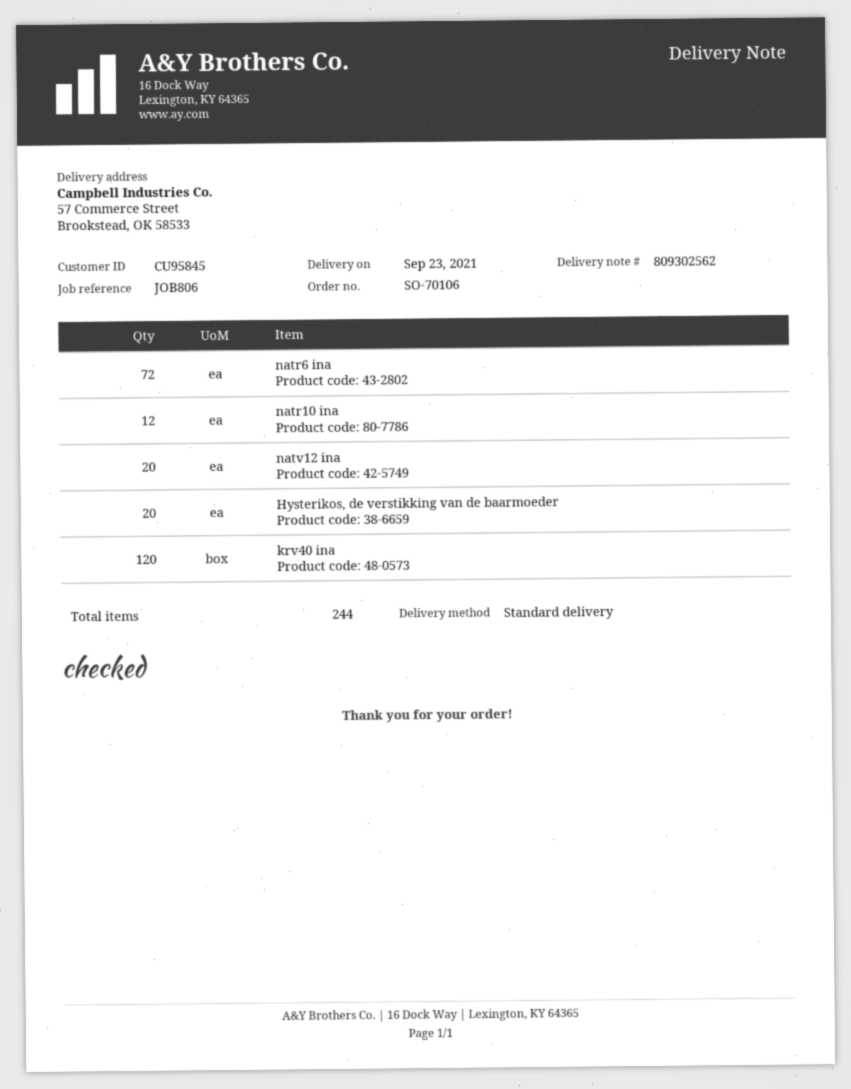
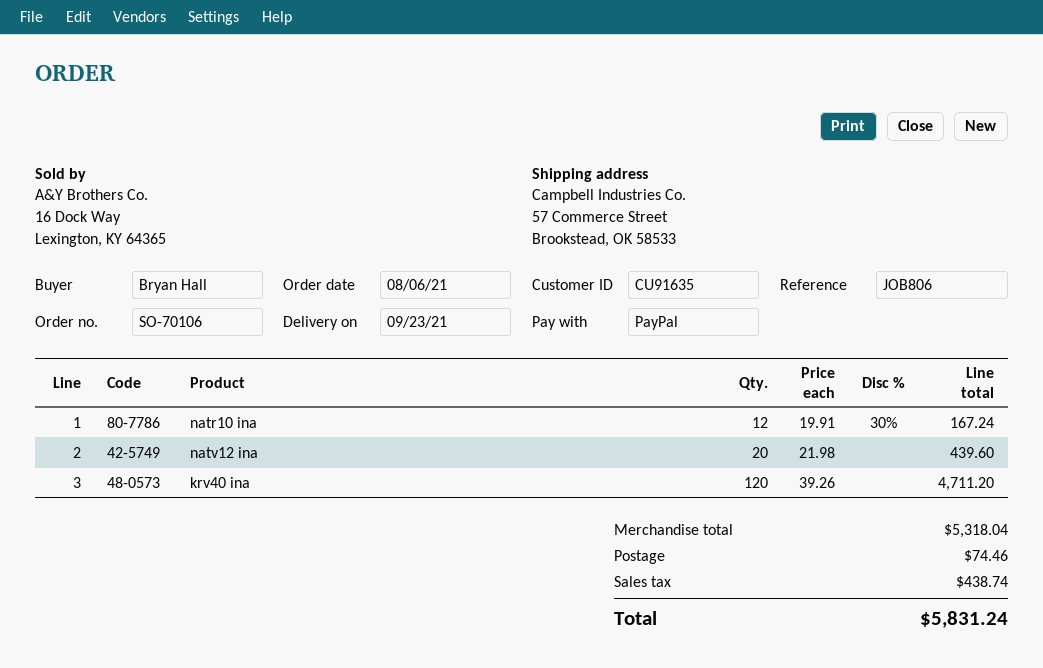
customer number: CU95845 -> CU91635
natr6 ina: 72 -> none
Hysterikos, de verstikking van de baarmoeder: 20 -> none

